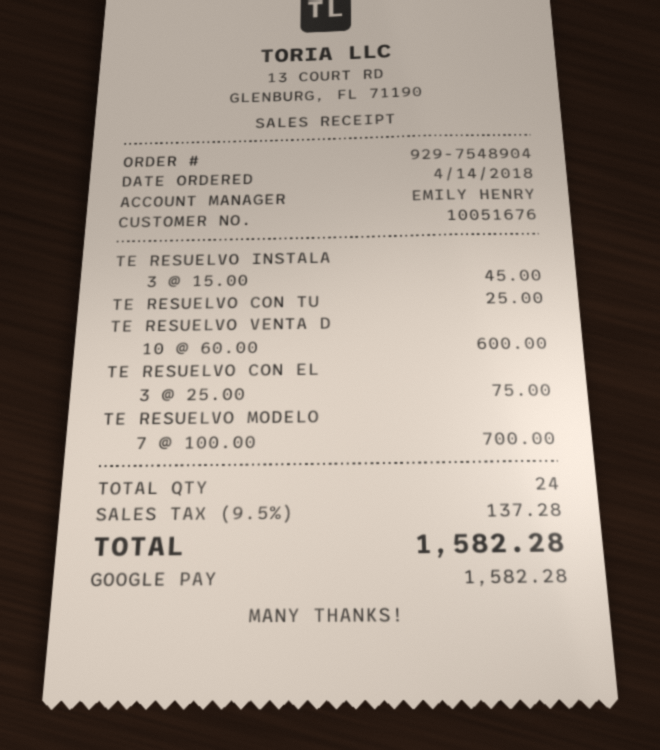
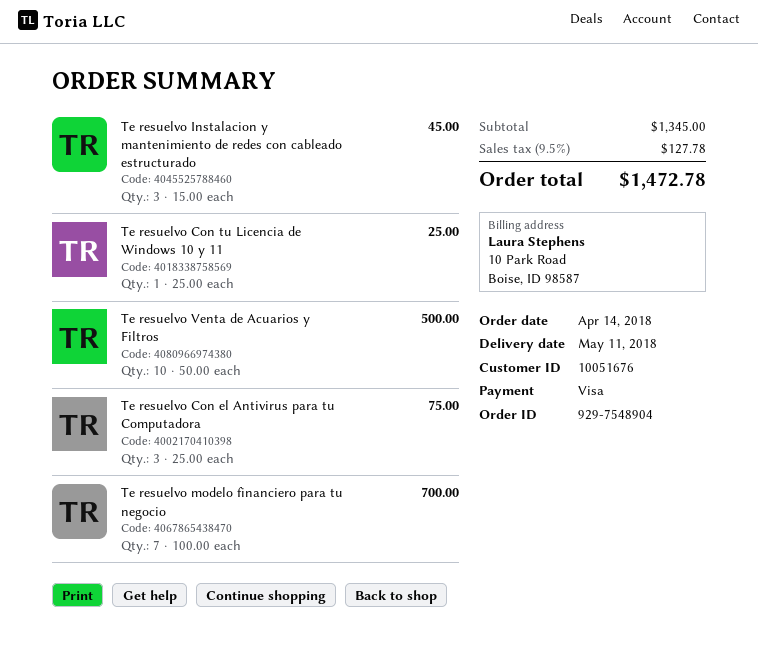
payment method: Google Pay -> Visa
TE RESUELVO VENTA D: 10 x 60.00 = 600.00 -> 10 x 50.00 = 500.00
tax: 9.5% = 137.28 -> 9.5% = 127.78
total: 1582.28 -> 1472.78

